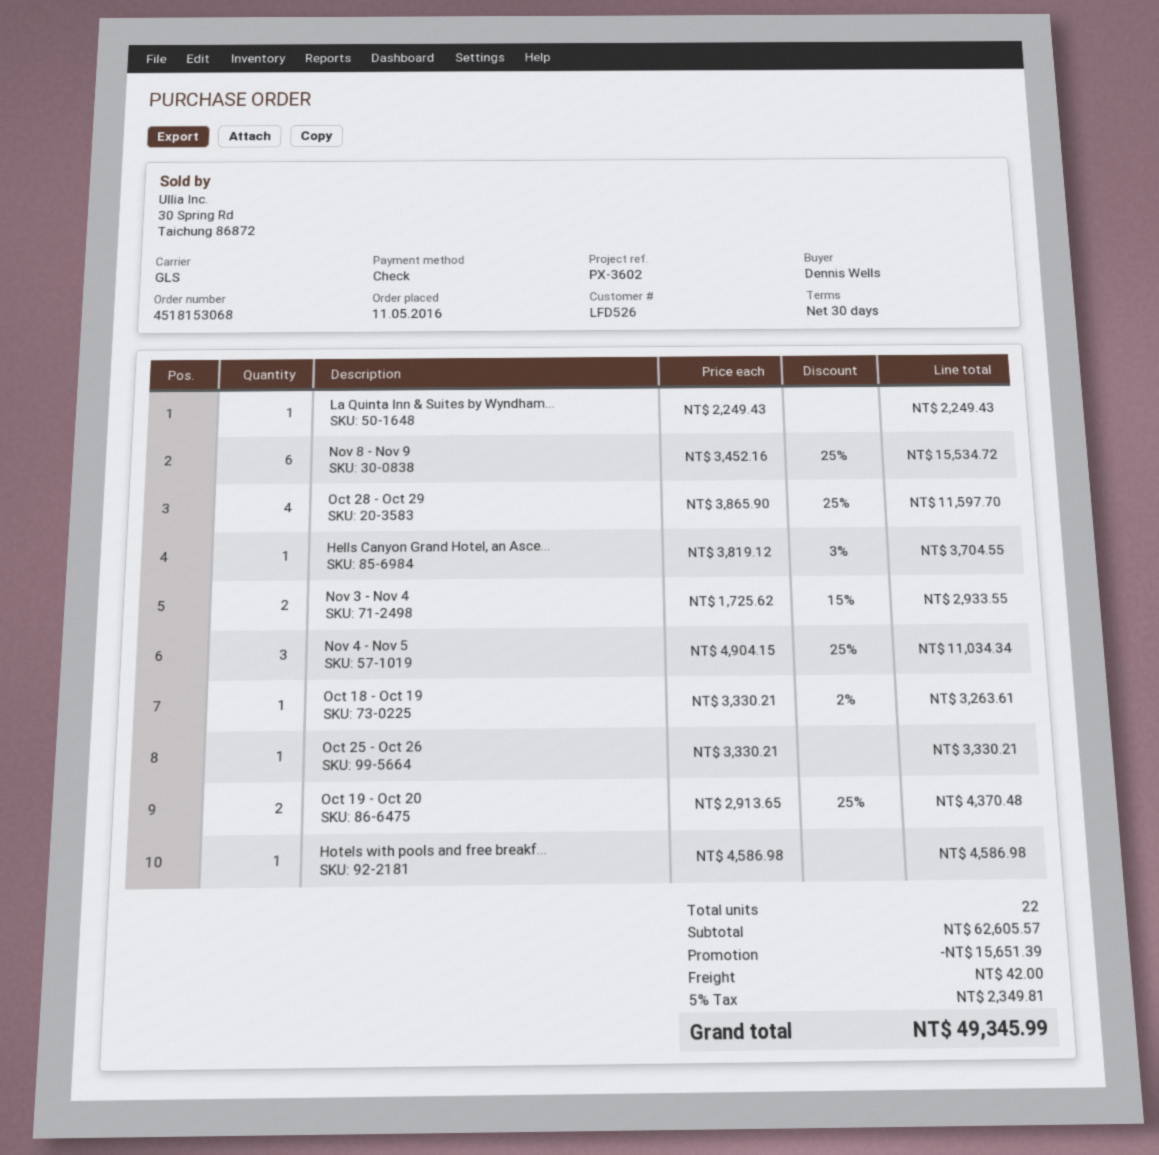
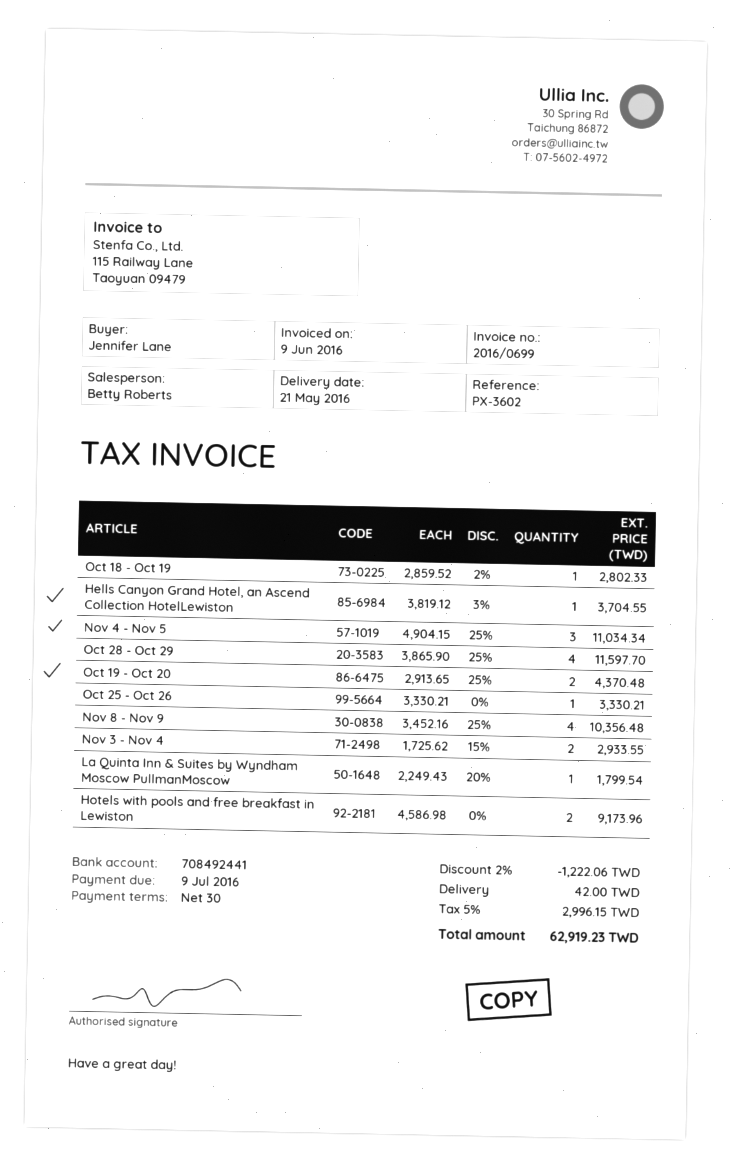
ordered by: Dennis Wells -> Jennifer Lane
La Quinta Inn & Suites by Wyndham...: 1 x 2249.43 = 2249.43 -> 1 x 2249.43 - 20% = 1799.54
Nov 8 - Nov 9: 6 x 3452.16 - 25% = 15534.72 -> 4 x 3452.16 - 25% = 10356.48
Oct 18 - Oct 19: 1 x 3330.21 - 2% = 3263.61 -> 1 x 2859.52 - 2% = 2802.33
Hotels with pools and free breakf...: 1 x 4586.98 = 4586.98 -> 2 x 4586.98 = 9173.96
discount: 15651.39 -> 1222.06
tax: 5% = 2349.81 -> 5% = 2996.15
total: 49345.99 -> 62919.23

